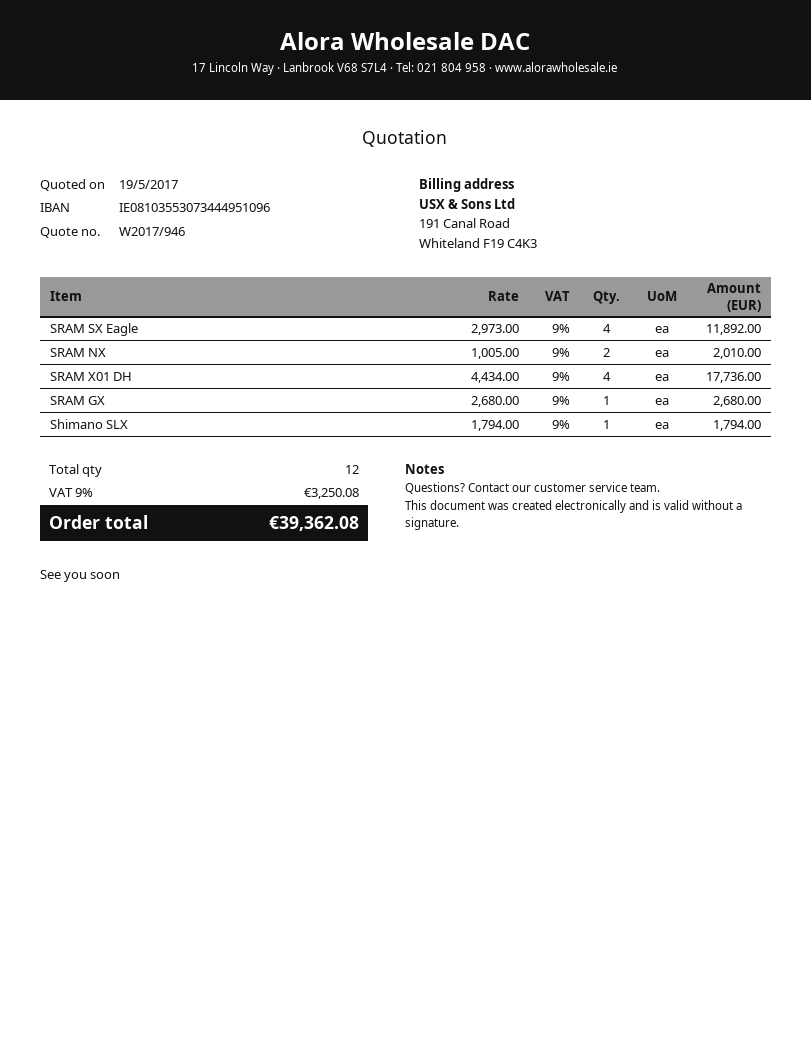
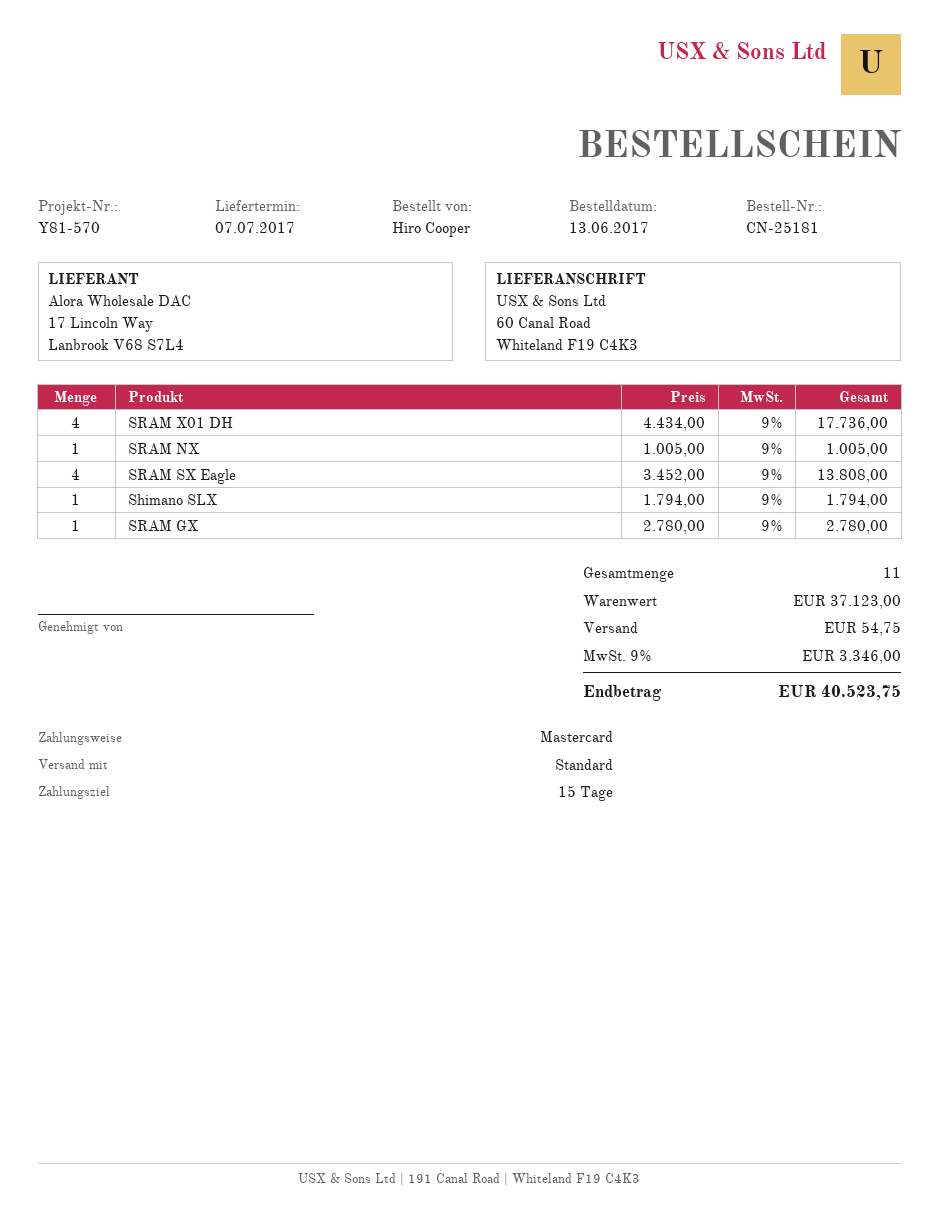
SRAM SX Eagle: 4 x 2973.00 = 11892.00 -> 4 x 3452.00 = 13808.00
SRAM NX: 2 x 1005.00 = 2010.00 -> 1 x 1005.00 = 1005.00
SRAM GX: 1 x 2680.00 = 2680.00 -> 1 x 2780.00 = 2780.00
total quantity: 12 -> 11
shipping: none -> 54.75
tax: 9% = 3250.08 -> 9% = 3346.00
total: 39362.08 -> 40523.75

